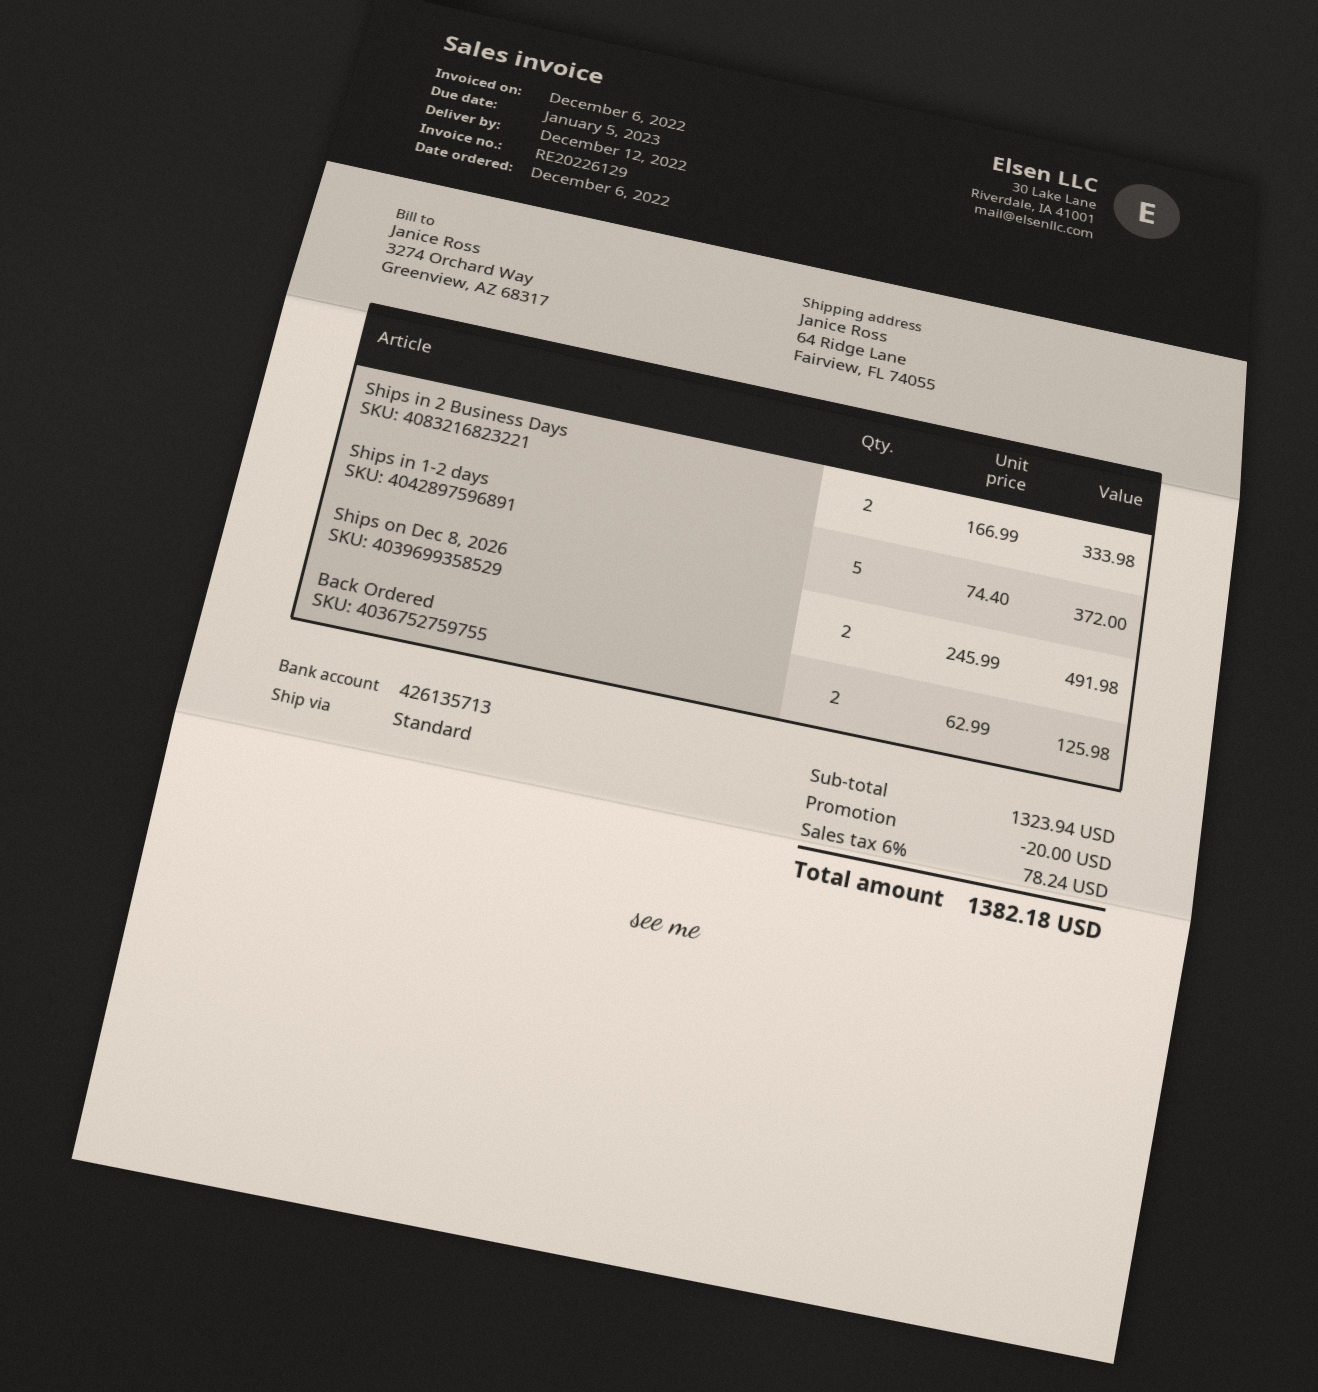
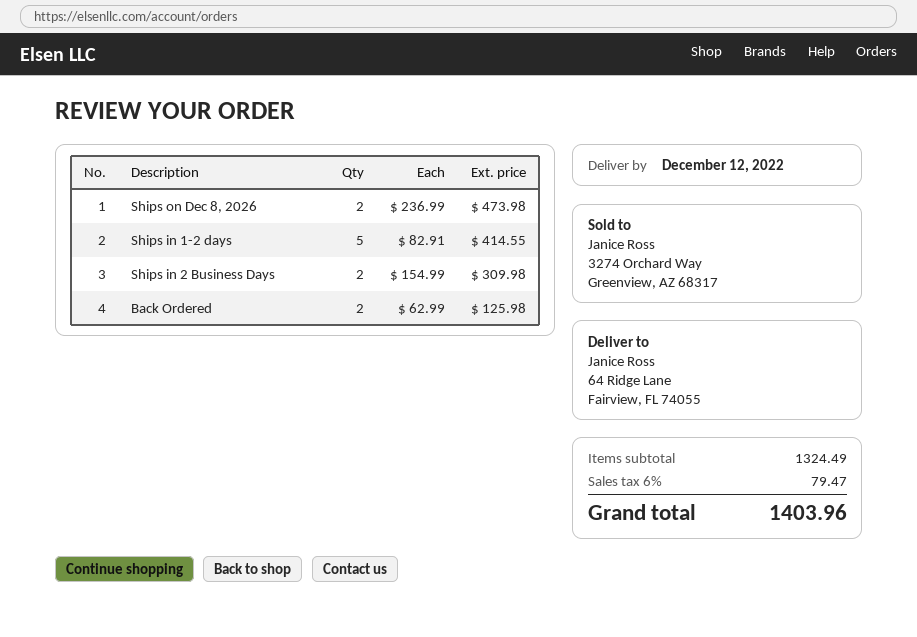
Ships in 2 Business Days: 2 x 166.99 = 333.98 -> 2 x 154.99 = 309.98
Ships in 1-2 days: 5 x 74.40 = 372.00 -> 5 x 82.91 = 414.55
Ships on Dec 8, 2026: 2 x 245.99 = 491.98 -> 2 x 236.99 = 473.98
subtotal: 1323.94 -> 1324.49
discount: 20.00 -> none
tax: 6% = 78.24 -> 6% = 79.47
total: 1382.18 -> 1403.96

